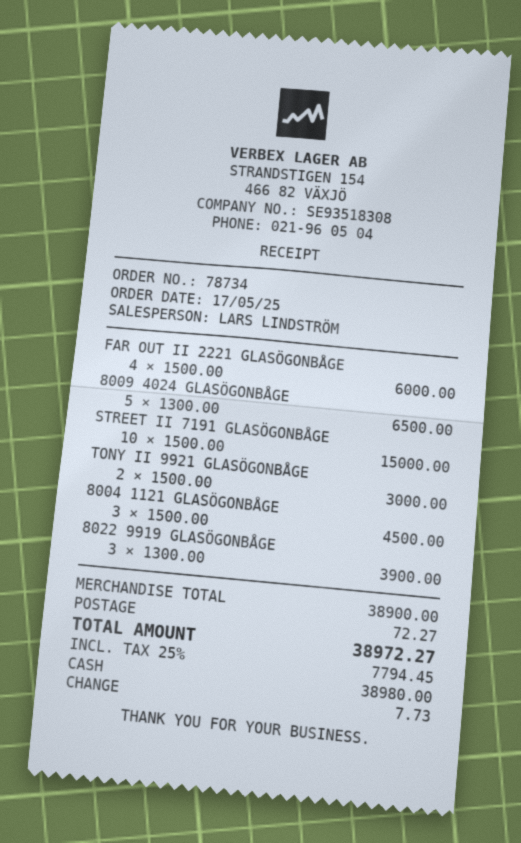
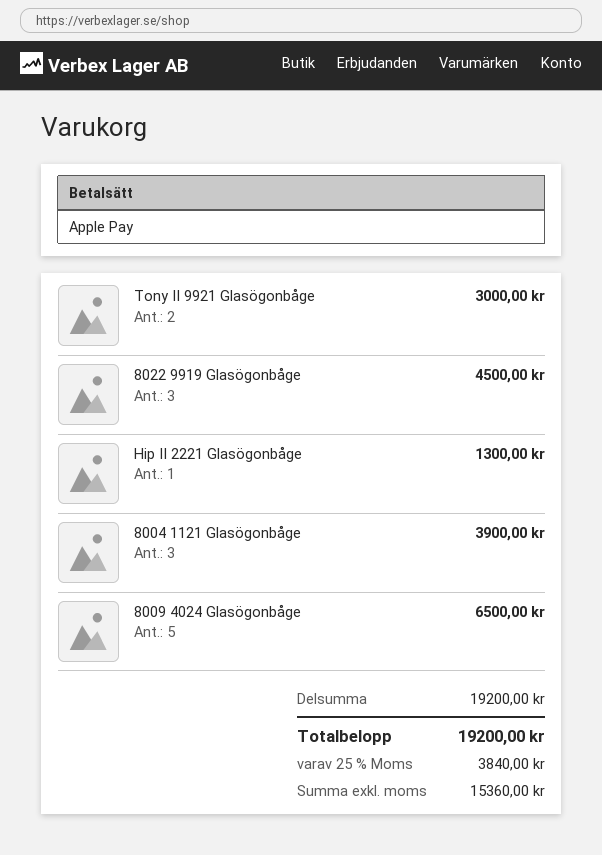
payment method: cash -> Apple Pay
FAR OUT II 2221 GLASÖGONBÅGE: 4 for 6000.00 -> none
STREET II 7191 GLASÖGONBÅGE: 10 for 15000.00 -> none
8004 1121 GLASÖGONBÅGE: 3 for 4500.00 -> 3 for 3900.00
8022 9919 GLASÖGONBÅGE: 3 for 3900.00 -> 3 for 4500.00
Hip II 2221 Glasögonbåge: none -> 1 for 1300.00
subtotal: 38900.00 -> 19200.00
shipping: 72.27 -> none
tax: 25% = 7794.45 -> 25% = 3840.00
total: 38972.27 -> 19200.00

